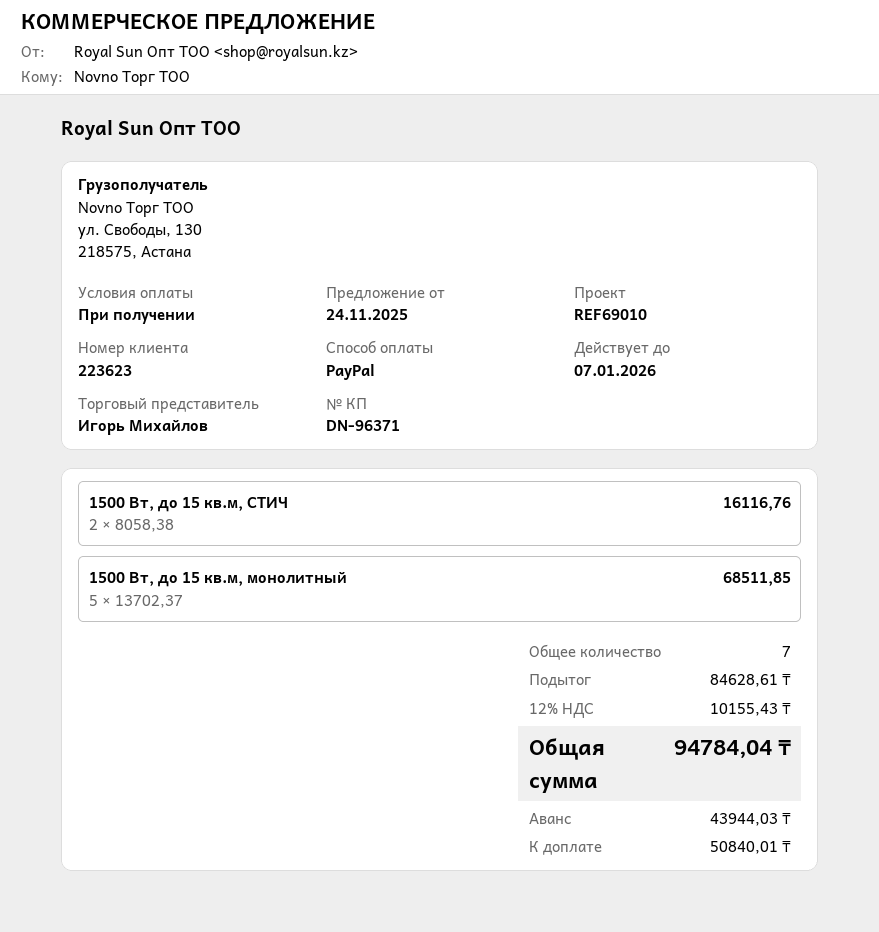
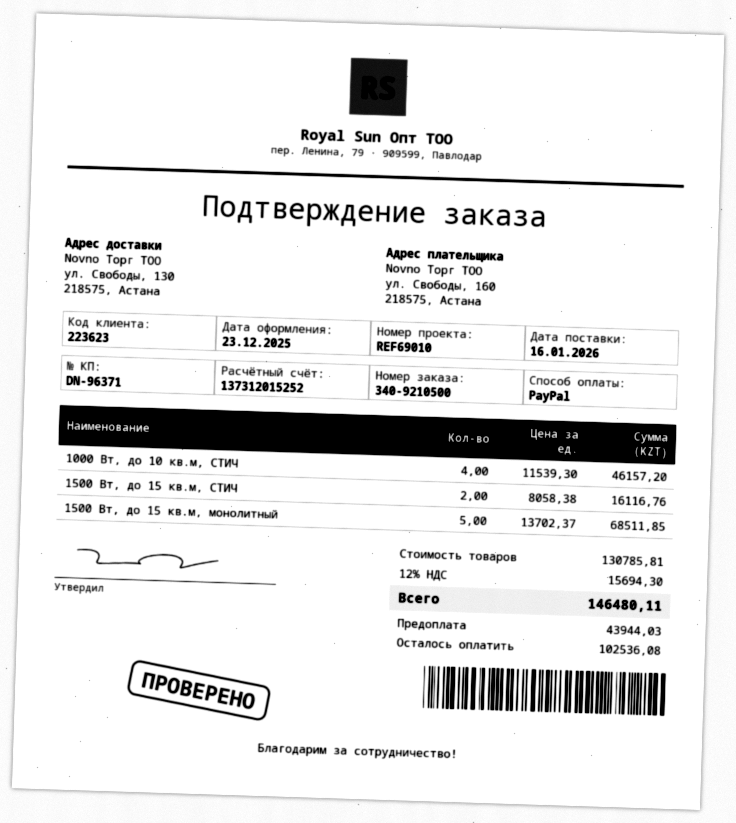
1000 Вт, до 10 кв.м, СТИЧ: none -> 4 x 11539.30 = 46157.20
subtotal: 84628.61 -> 130785.81
tax: 12% = 10155.43 -> 12% = 15694.30
total: 94784.04 -> 146480.11
balance: 50840.01 -> 102536.08

